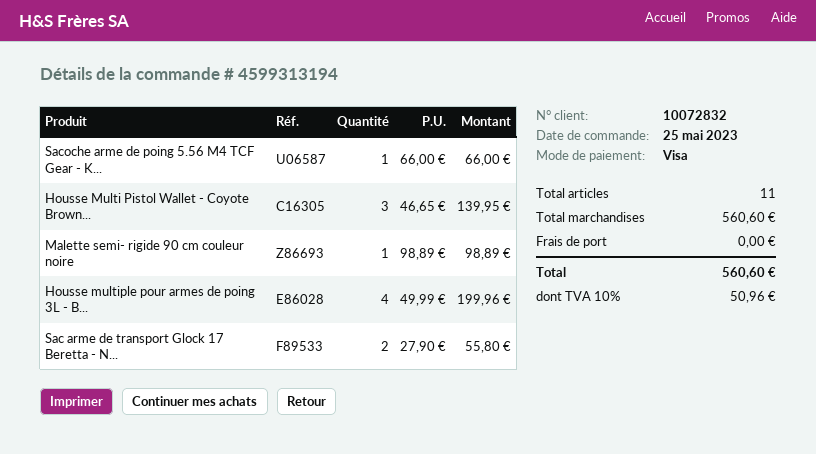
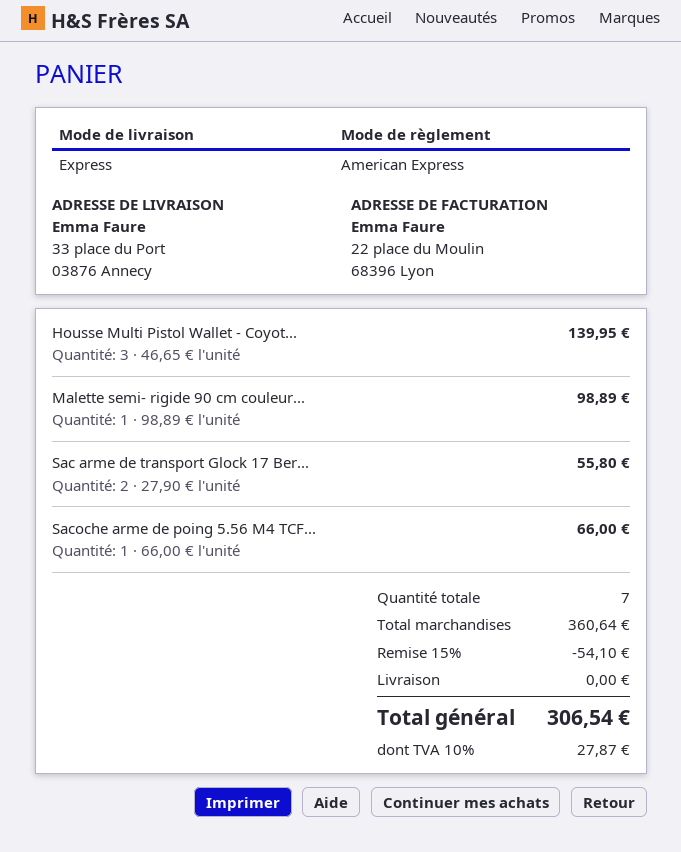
payment method: Visa -> American Express
Housse multiple pour armes de poing 3L - B...: 4 x 49.99 = 199.96 -> none
total quantity: 11 -> 7
subtotal: 560.60 -> 360.64
discount: none -> 15% = 54.10
tax: 10% = 50.96 -> 10% = 27.87
total: 560.60 -> 306.54

